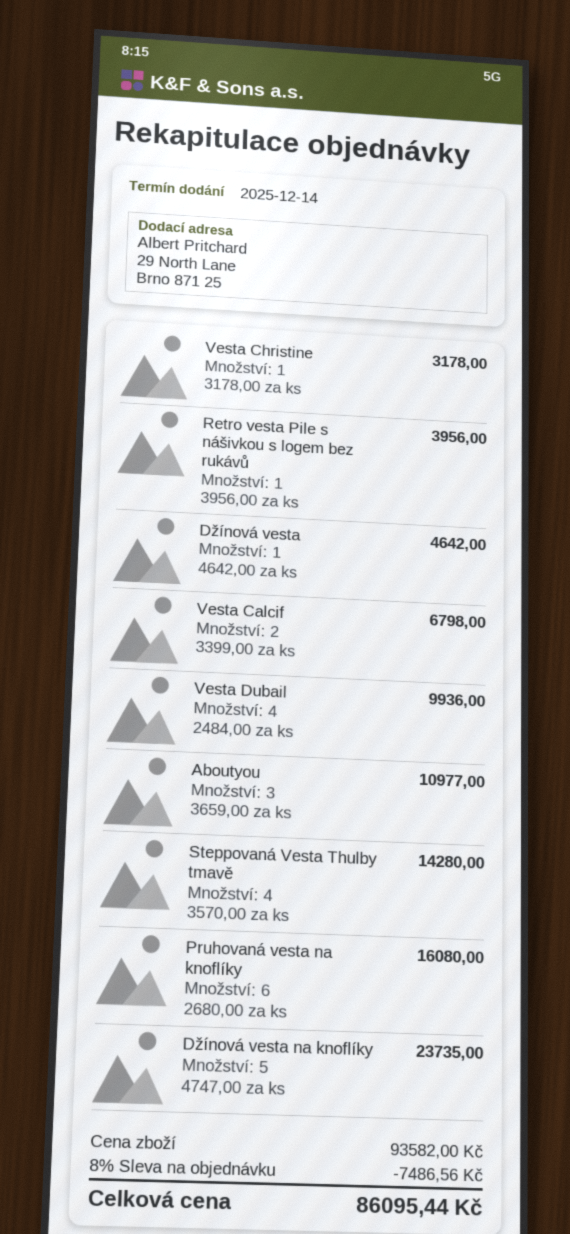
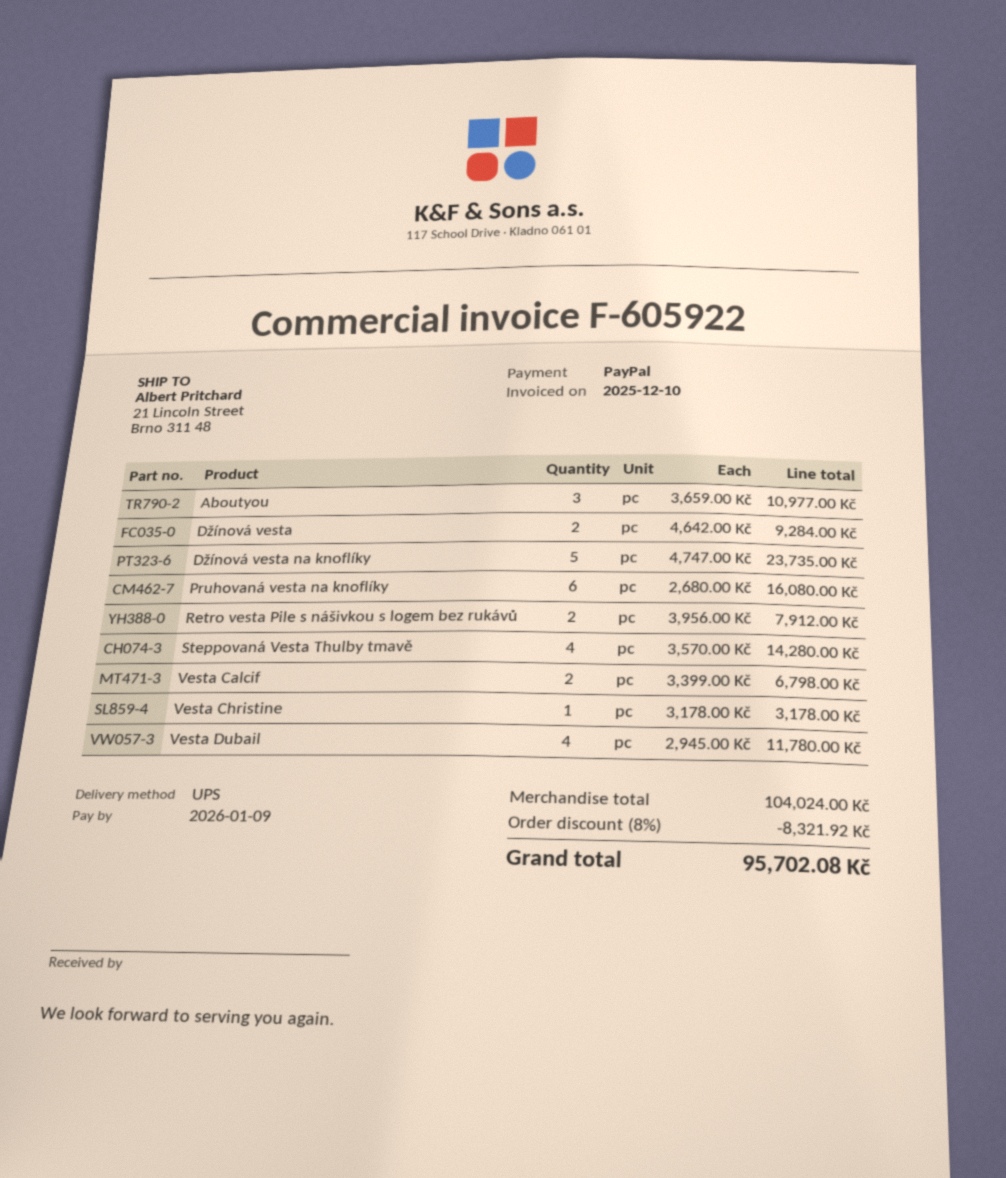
ship to: 29 North Lane, Brno 871 25 -> 21 Lincoln Street, Brno 311 48
Retro vesta Pile s nášivkou s logem bez rukávů: 1 x 3956.00 = 3956.00 -> 2 x 3956.00 = 7912.00
Džínová vesta: 1 x 4642.00 = 4642.00 -> 2 x 4642.00 = 9284.00
Vesta Dubail: 4 x 2484.00 = 9936.00 -> 4 x 2945.00 = 11780.00
subtotal: 93582.00 -> 104024.00
discount: 8% = 7486.56 -> 8% = 8321.92
total: 86095.44 -> 95702.08

